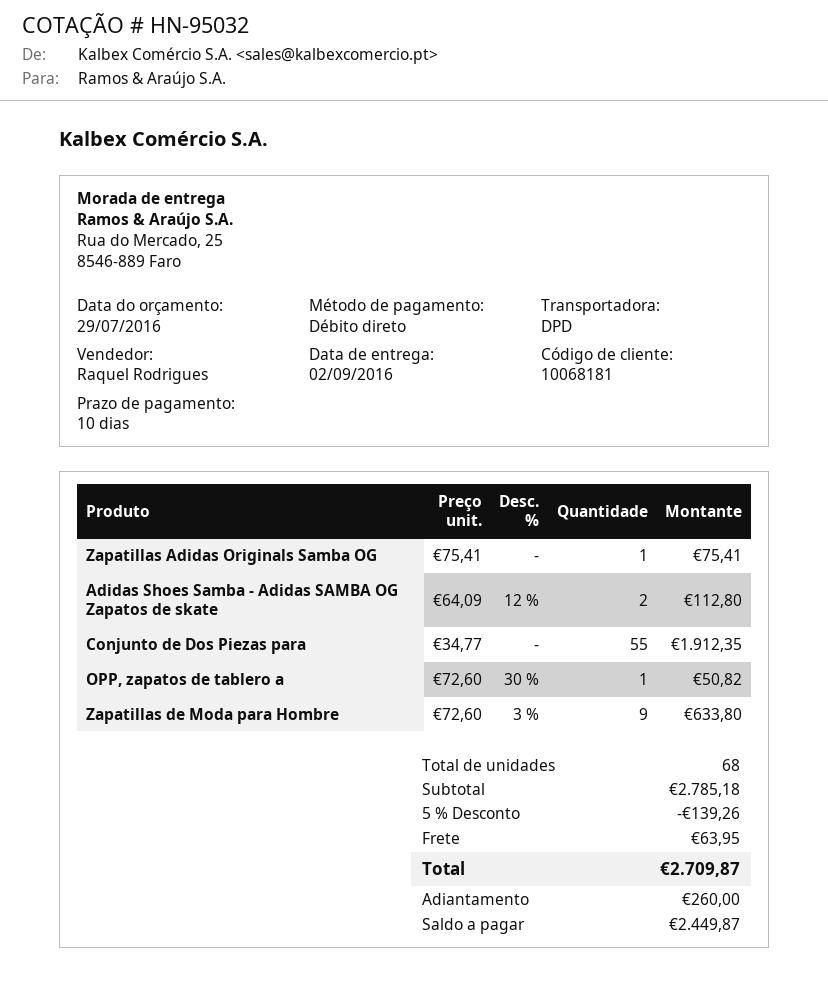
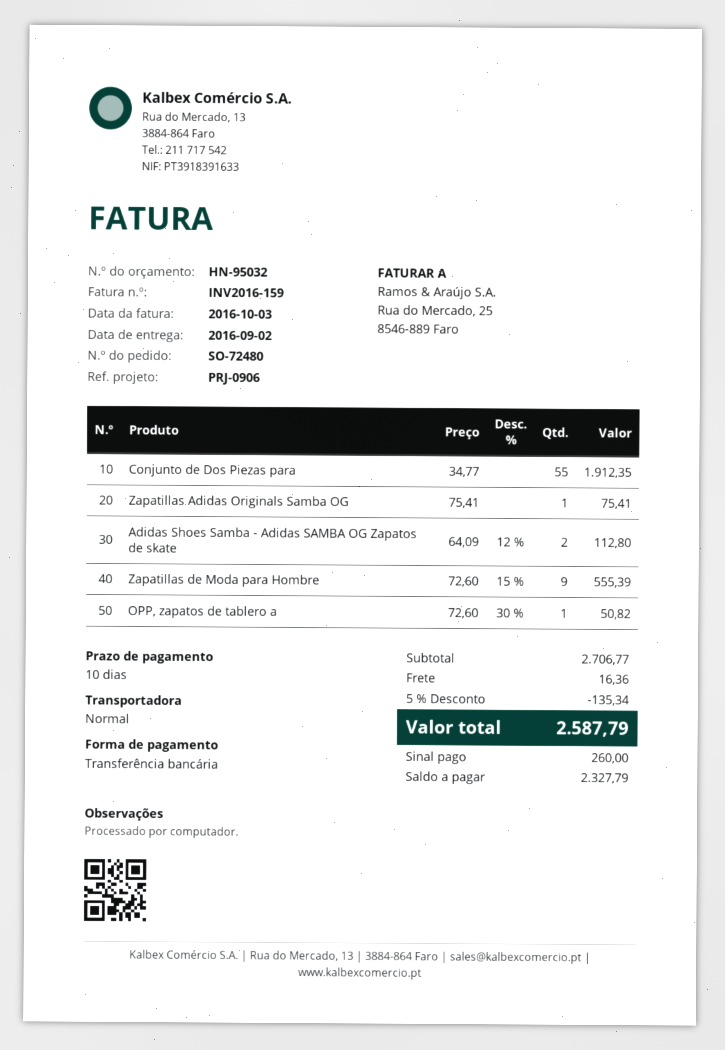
payment method: direct debit -> bank transfer
shipping method: DPD -> standard
Zapatillas de Moda para Hombre: 9 x 72.60 - 3% = 633.80 -> 9 x 72.60 - 15% = 555.39
subtotal: 2785.18 -> 2706.77
discount: 5% = 139.26 -> 5% = 135.34
shipping: 63.95 -> 16.36
total: 2709.87 -> 2587.79
balance: 2449.87 -> 2327.79

